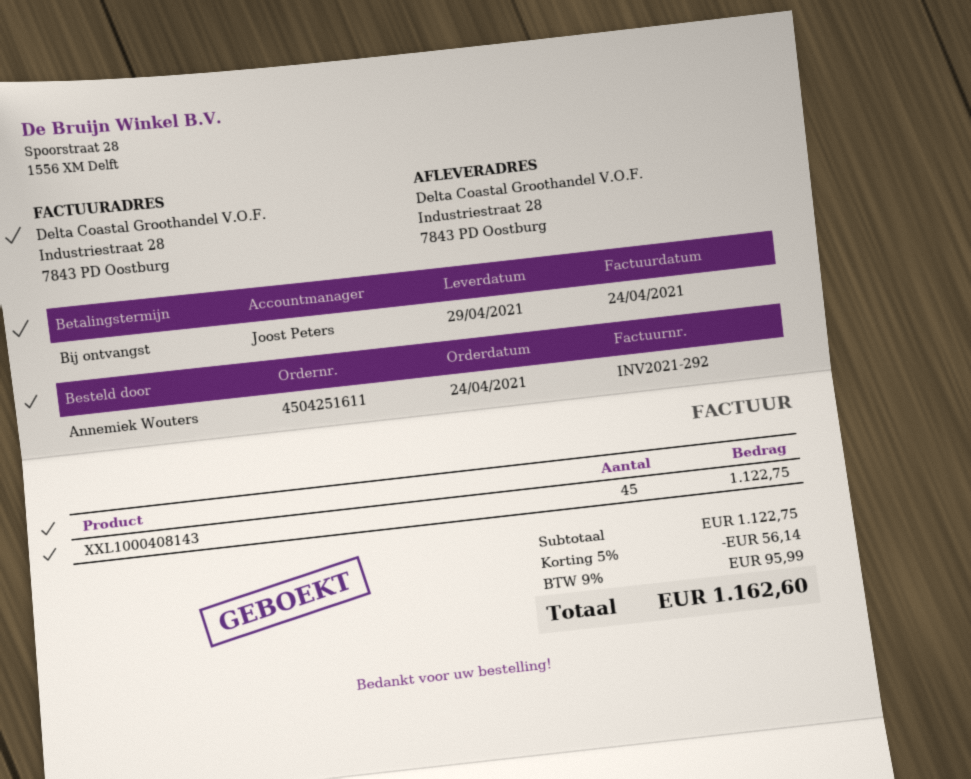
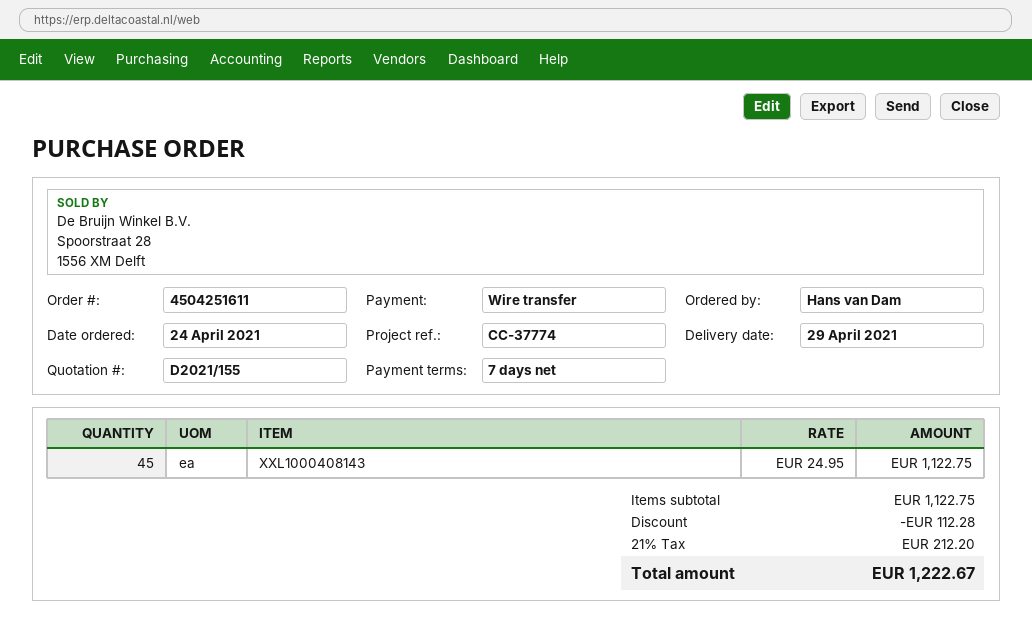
payment terms: on receipt -> 7 days
ordered by: Annemiek Wouters -> Hans van Dam
discount: 56.14 -> 112.28
tax: 9% = 95.99 -> 21% = 212.20
total: 1162.60 -> 1222.67

